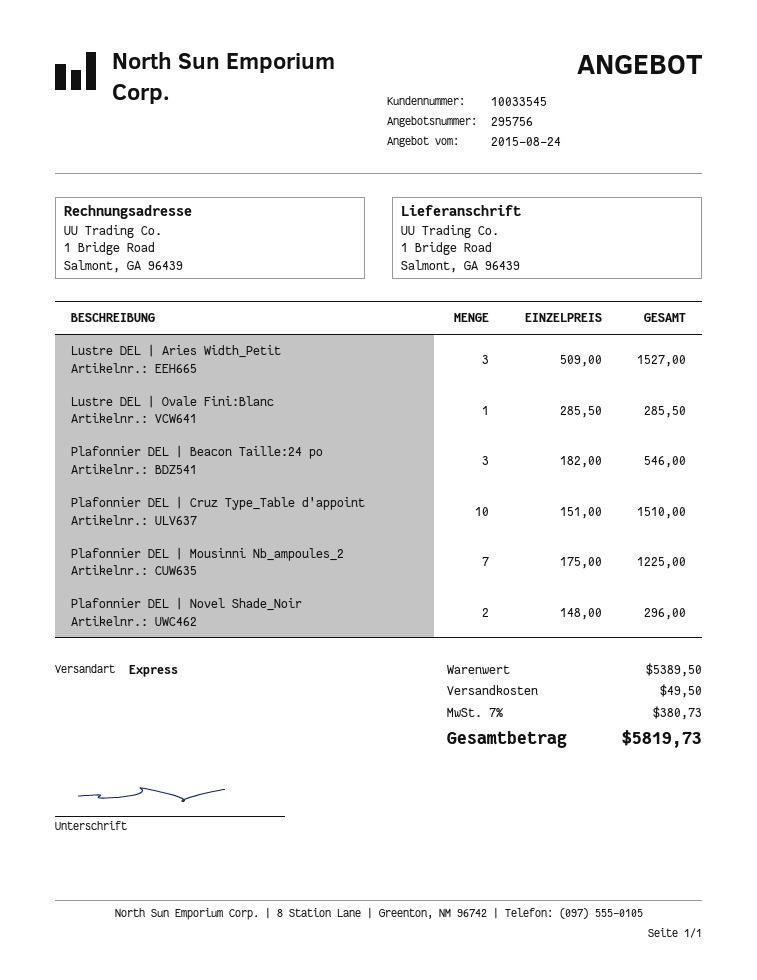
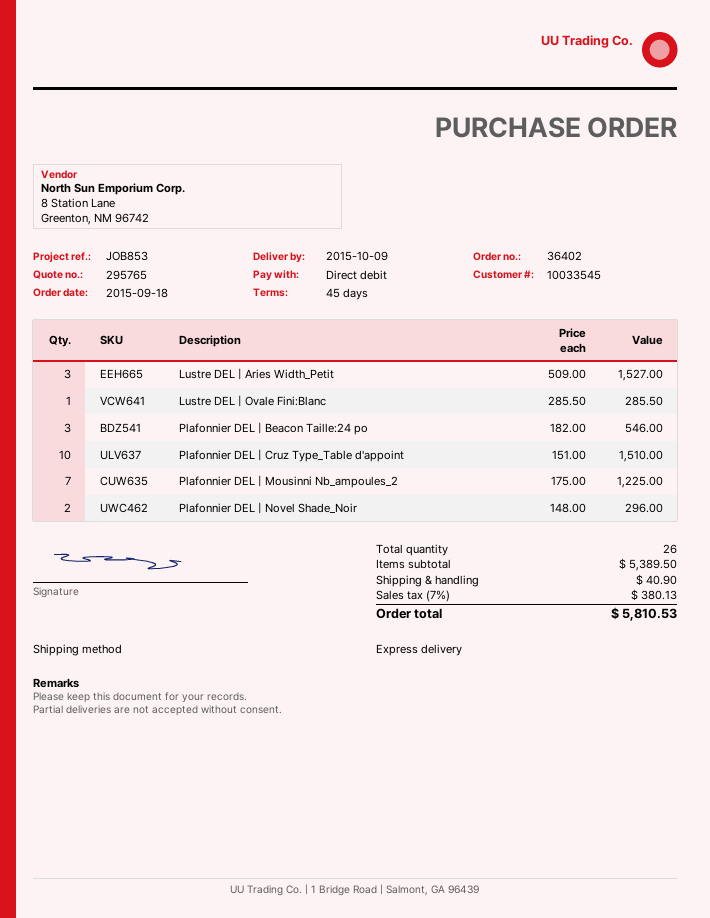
quote number: 295756 -> 295765
shipping: 49.50 -> 40.90
tax: 7% = 380.73 -> 7% = 380.13
total: 5819.73 -> 5810.53

